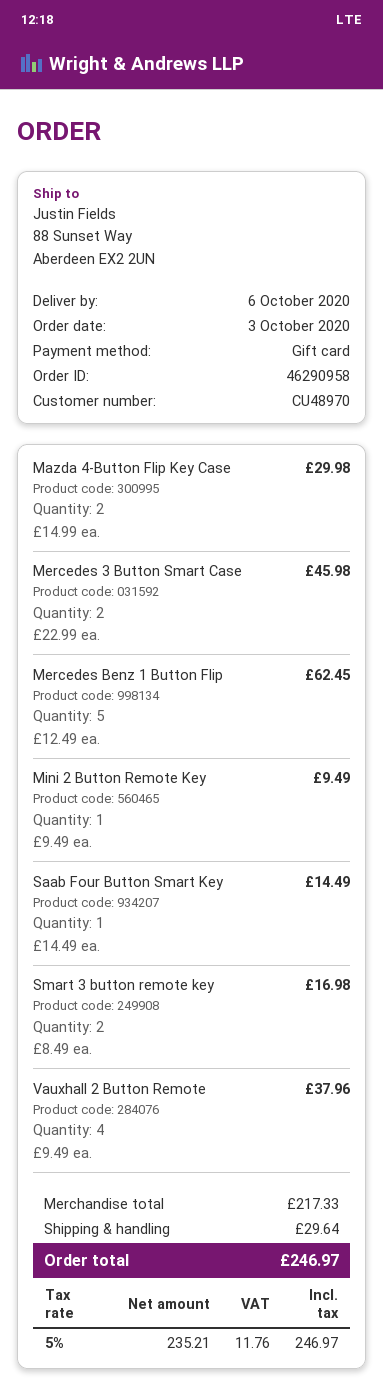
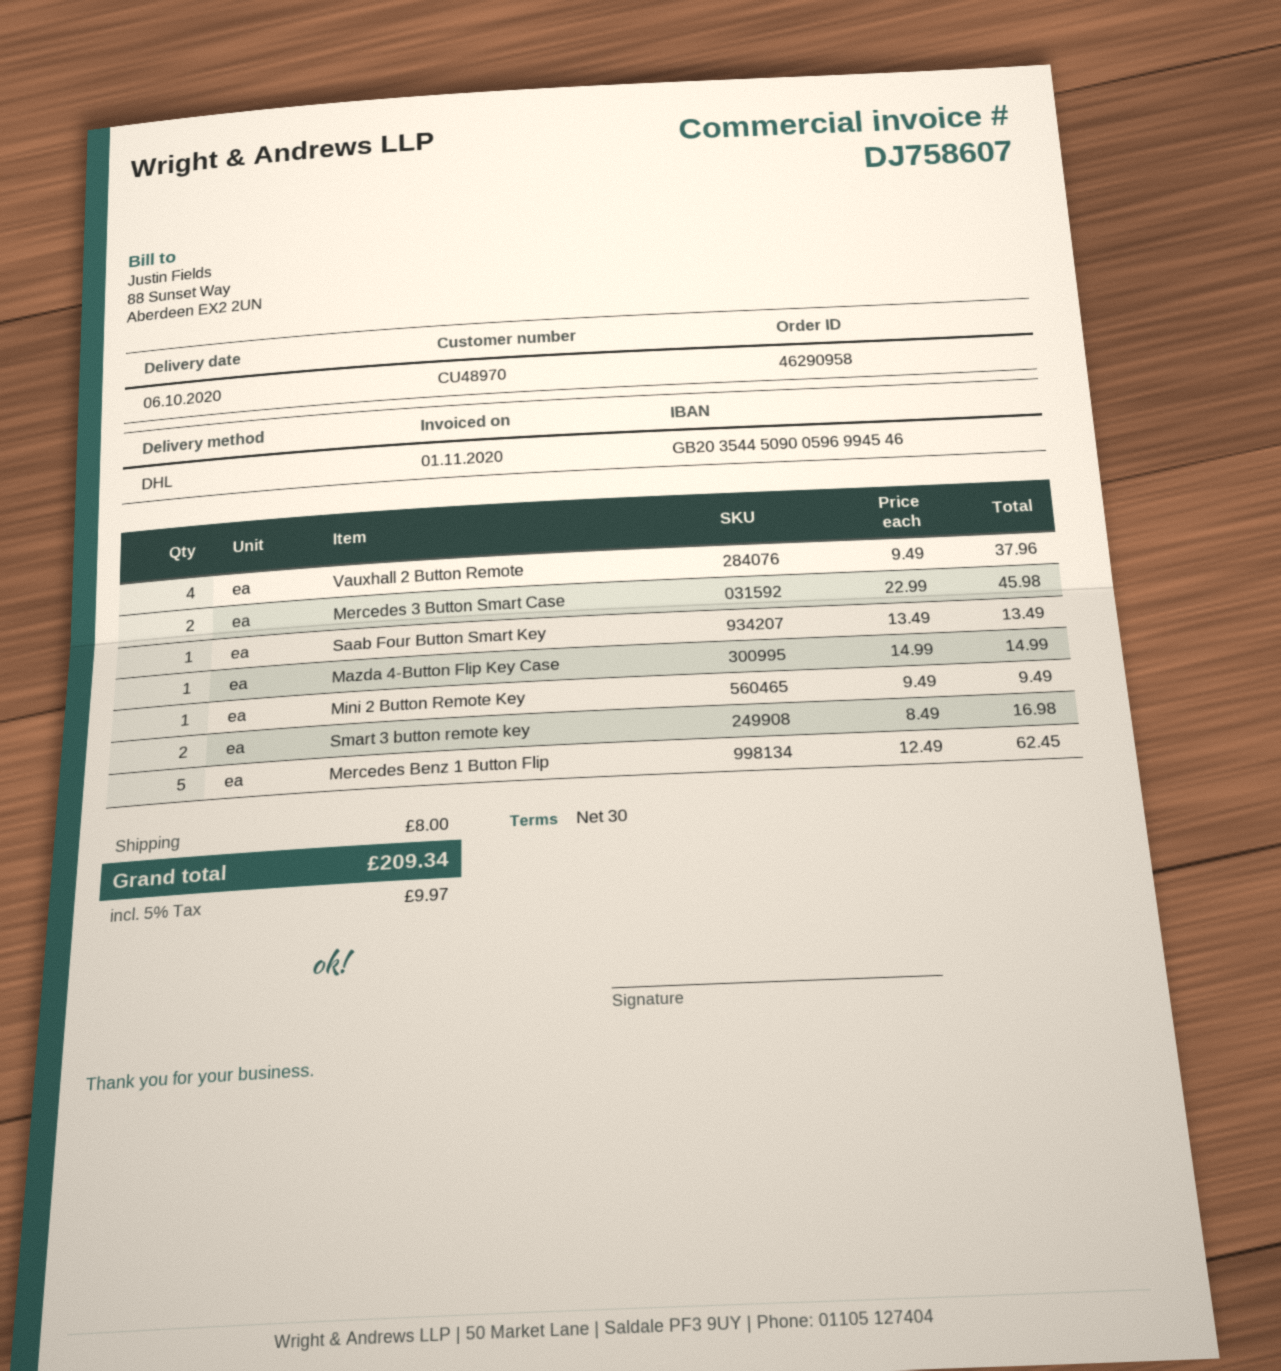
Mazda 4-Button Flip Key Case: 2 x 14.99 = 29.98 -> 1 x 14.99 = 14.99
Saab Four Button Smart Key: 1 x 14.49 = 14.49 -> 1 x 13.49 = 13.49
shipping: 29.64 -> 8.00
tax: 5% = 11.76 -> 5% = 9.97
total: 246.97 -> 209.34

